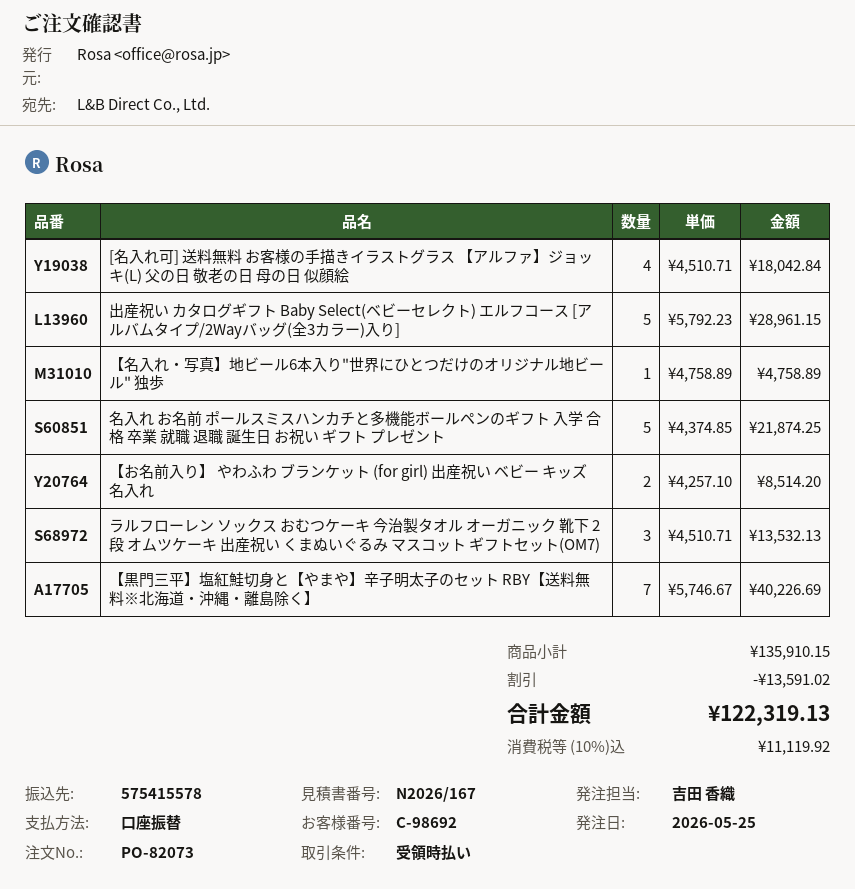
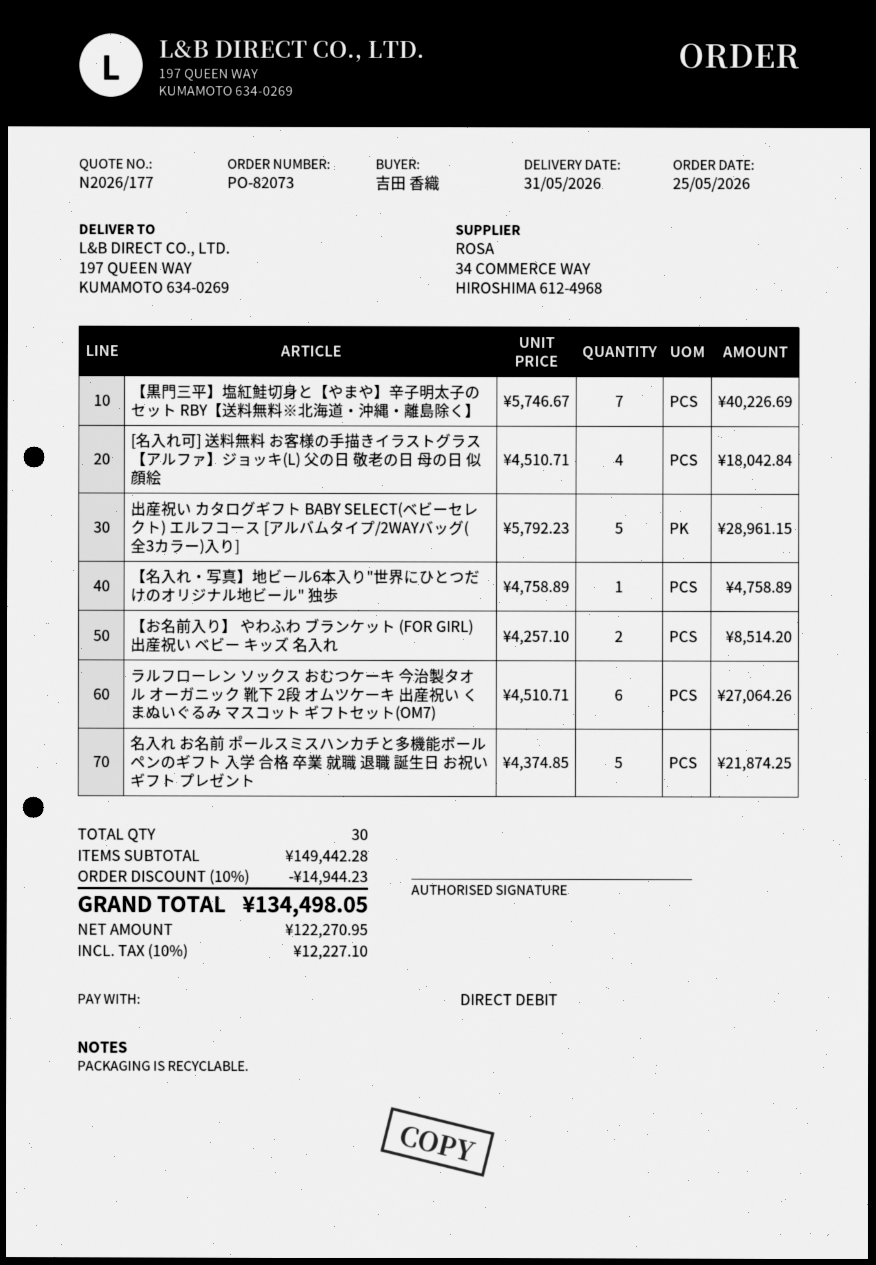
quote number: N2026/167 -> N2026/177
ラルフローレン ソックス おむつケーキ 今治製タオル オーガニック 靴下 2段 オムツケーキ 出産祝い くまぬいぐるみ マスコット ギフトセット(OM7): 3 x 4510.71 = 13532.13 -> 6 x 4510.71 = 27064.26
subtotal: 135910.15 -> 149442.28
discount: 13591.02 -> 14944.23
tax: 10% = 11119.92 -> 10% = 12227.10
total: 122319.13 -> 134498.05

